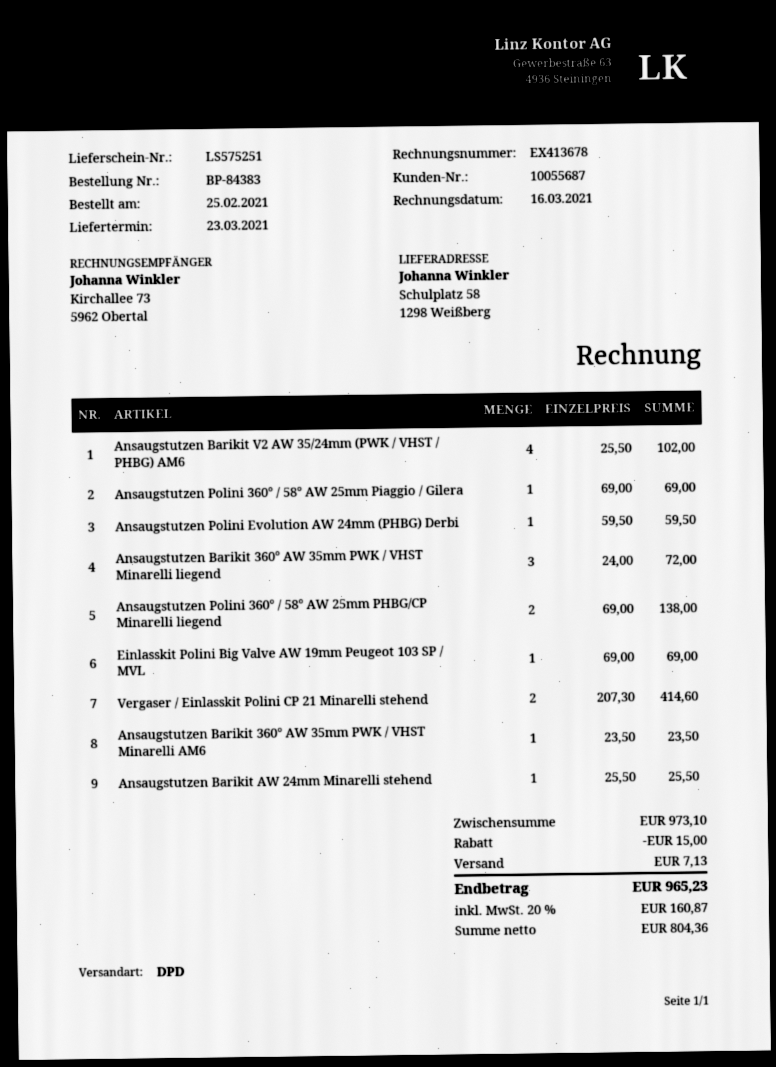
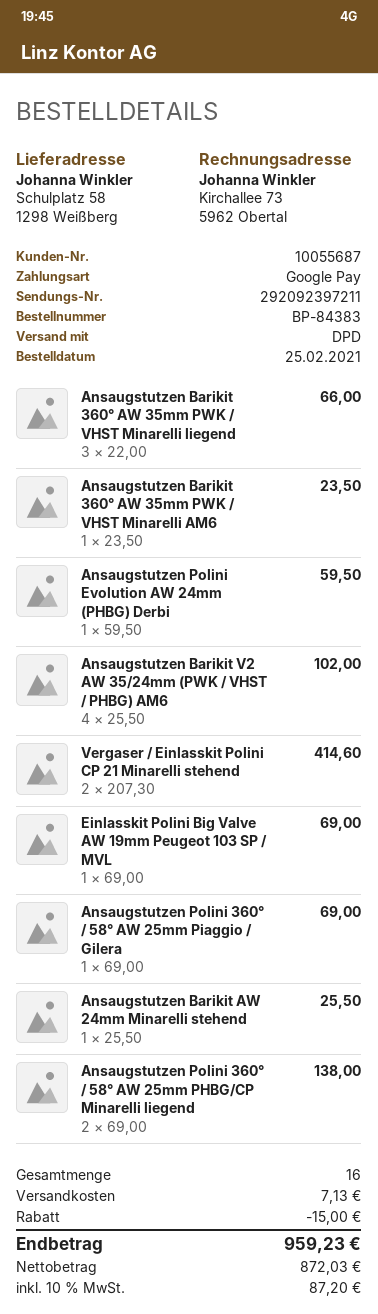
Ansaugstutzen Barikit 360° AW 35mm PWK / VHST Minarelli liegend: 3 x 24.00 = 72.00 -> 3 x 22.00 = 66.00
net: 804.36 -> 872.03
tax: 20% = 160.87 -> 10% = 87.20
total: 965.23 -> 959.23

